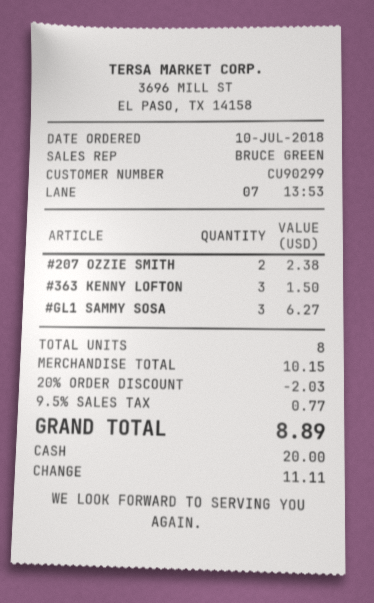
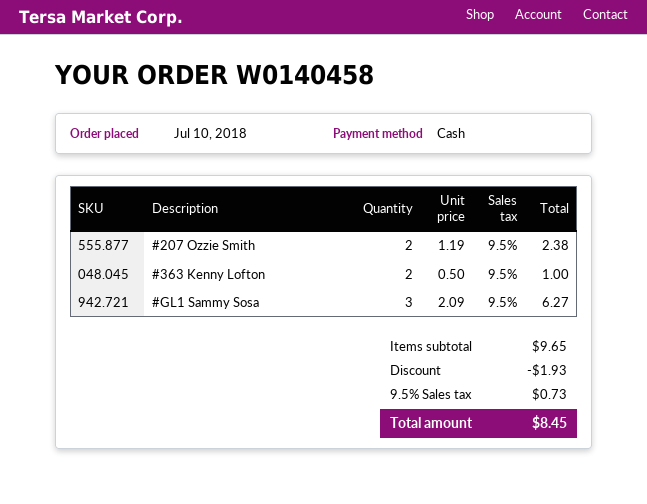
#363 KENNY LOFTON: 3 for 1.50 -> 2 for 1.00
subtotal: 10.15 -> 9.65
discount: 2.03 -> 1.93
tax: 9.5% = 0.77 -> 9.5% = 0.73
total: 8.89 -> 8.45

